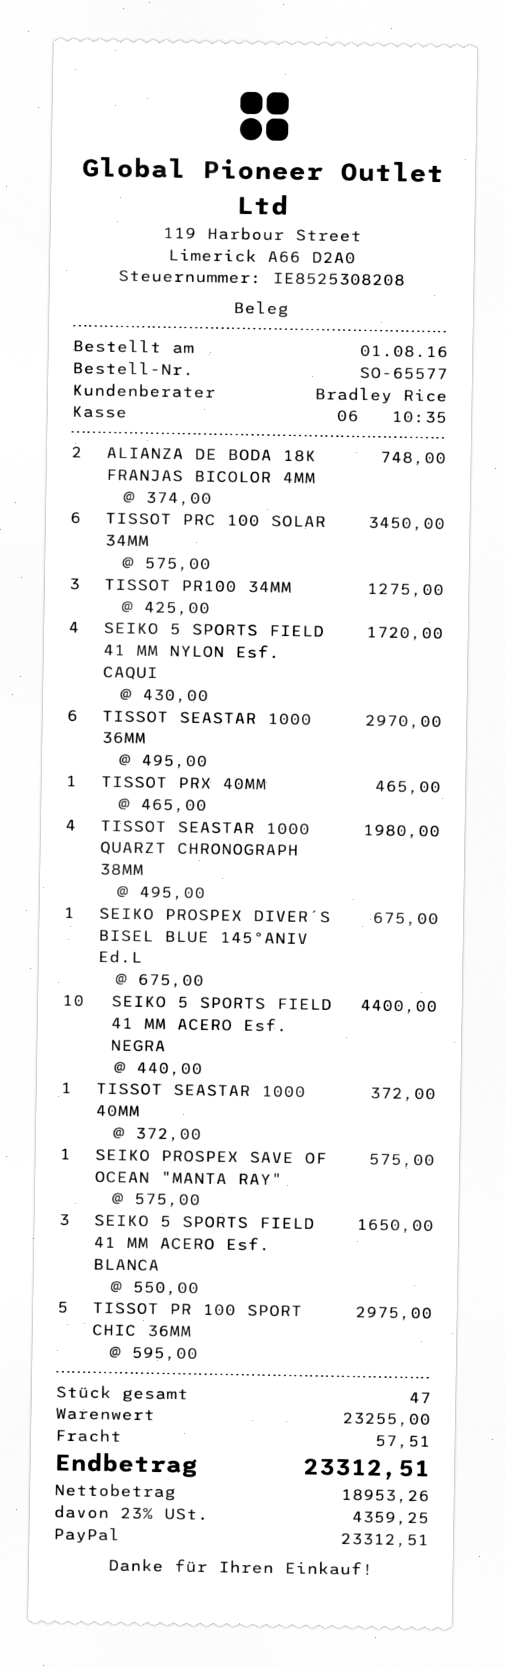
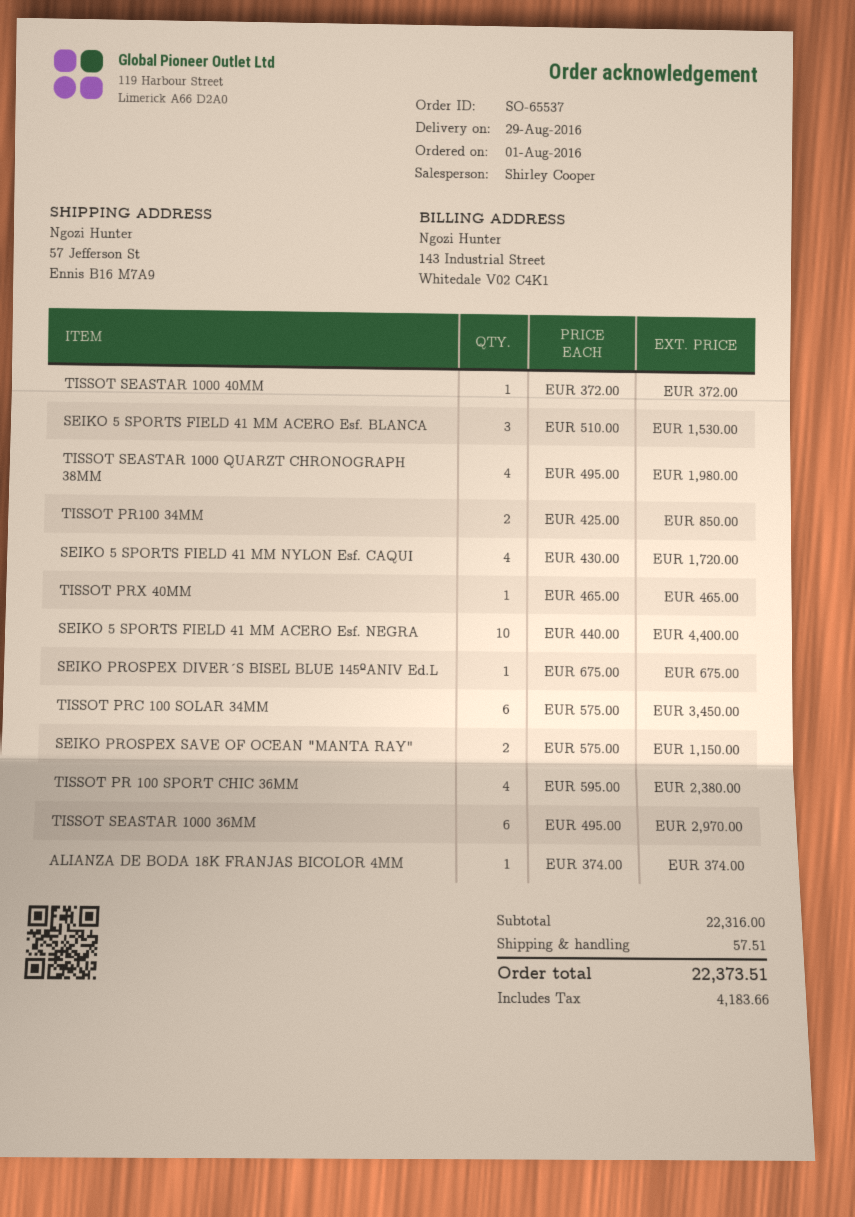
order number: SO-65577 -> SO-65537
sales rep: Bradley Rice -> Shirley Cooper
ALIANZA DE BODA 18K FRANJAS BICOLOR 4MM: 2 x 374.00 = 748.00 -> 1 x 374.00 = 374.00
TISSOT PR100 34MM: 3 x 425.00 = 1275.00 -> 2 x 425.00 = 850.00
SEIKO PROSPEX SAVE OF OCEAN "MANTA RAY": 1 x 575.00 = 575.00 -> 2 x 575.00 = 1150.00
SEIKO 5 SPORTS FIELD 41 MM ACERO Esf. BLANCA: 3 x 550.00 = 1650.00 -> 3 x 510.00 = 1530.00
TISSOT PR 100 SPORT CHIC 36MM: 5 x 595.00 = 2975.00 -> 4 x 595.00 = 2380.00
subtotal: 23255.00 -> 22316.00
tax: 4359.25 -> 4183.66
total: 23312.51 -> 22373.51

